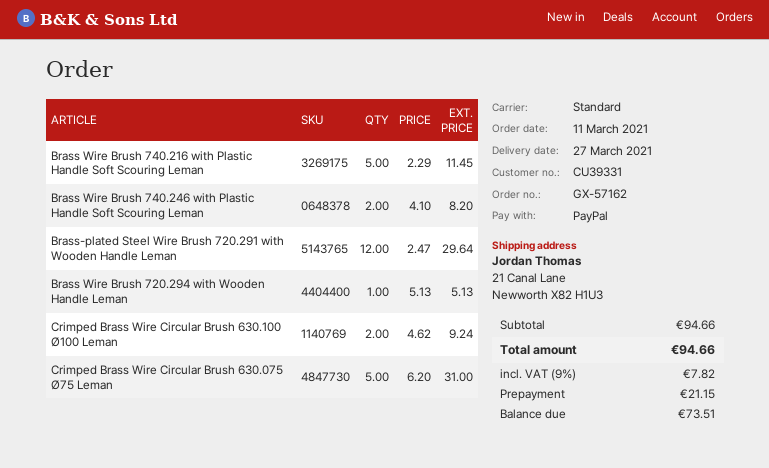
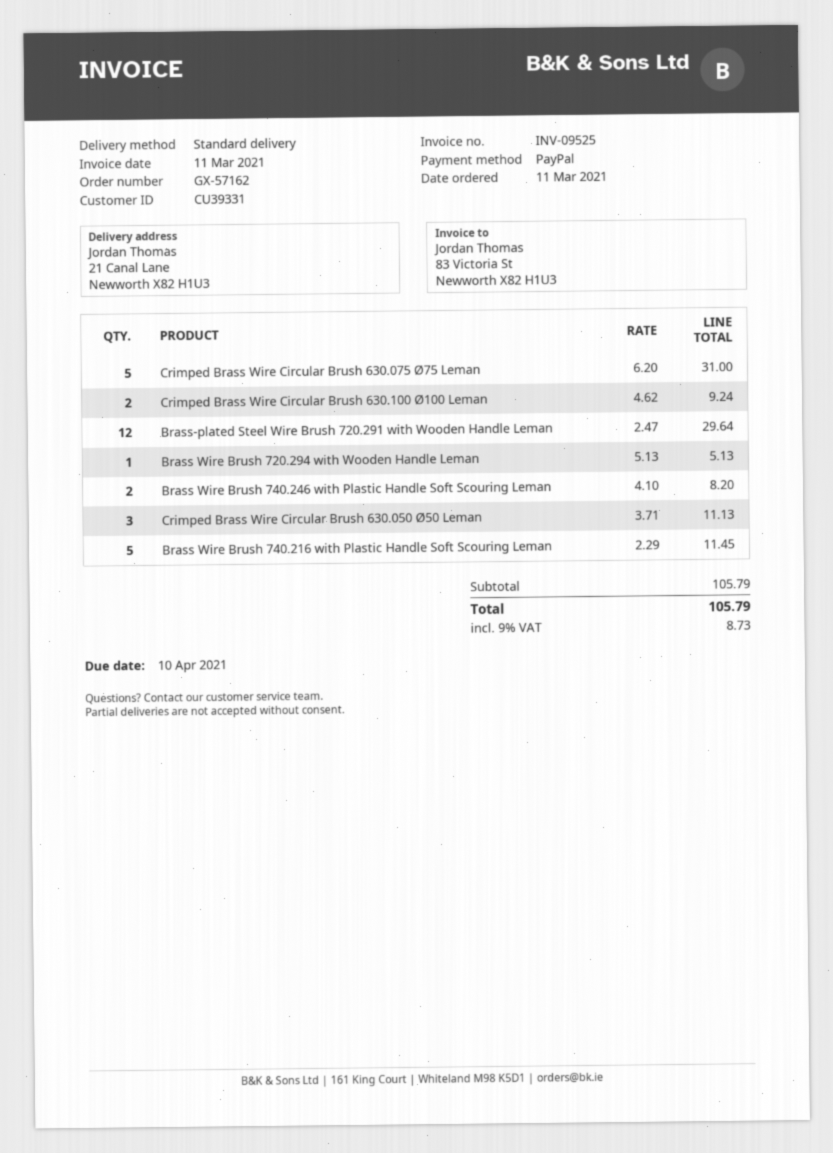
Crimped Brass Wire Circular Brush 630.050 Ø50 Leman: none -> 3 x 3.71 = 11.13
subtotal: 94.66 -> 105.79
tax: 9% = 7.82 -> 9% = 8.73
total: 94.66 -> 105.79

